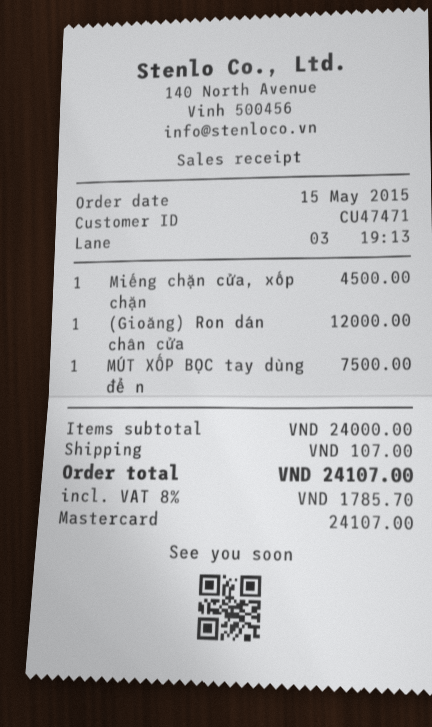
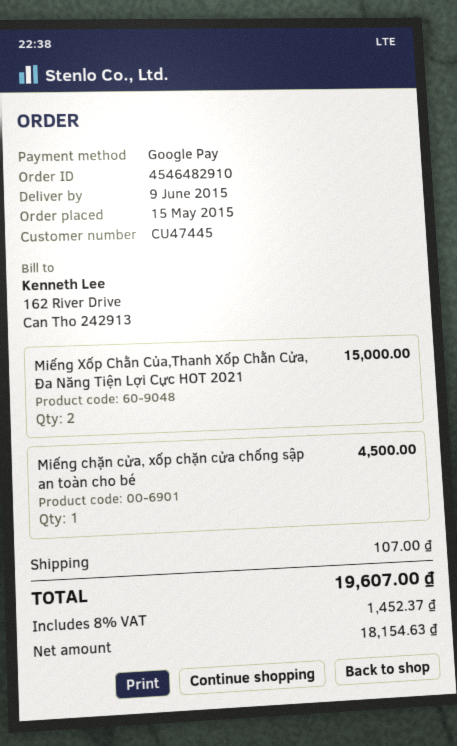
customer number: CU47471 -> CU47445
payment method: Mastercard -> Google Pay
(Gioăng) Ron dán chân cửa: 1 for 12000.00 -> none
MÚT XỐP BỌC tay dùng để n: 1 for 7500.00 -> none
Miếng Xốp Chằn Của,Thanh Xốp Chằn Cửa, Đa Năng Tiện Lợi Cực HOT 2021: none -> 2 for 15000.00
tax: 8% = 1785.70 -> 8% = 1452.37
total: 24107.00 -> 19607.00

